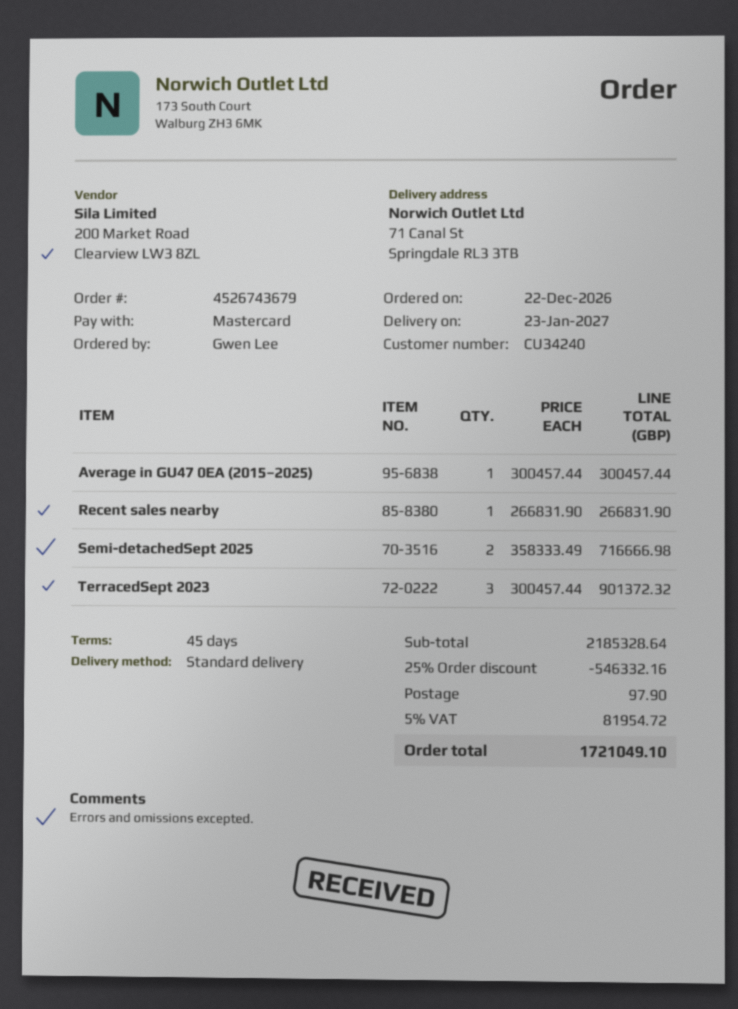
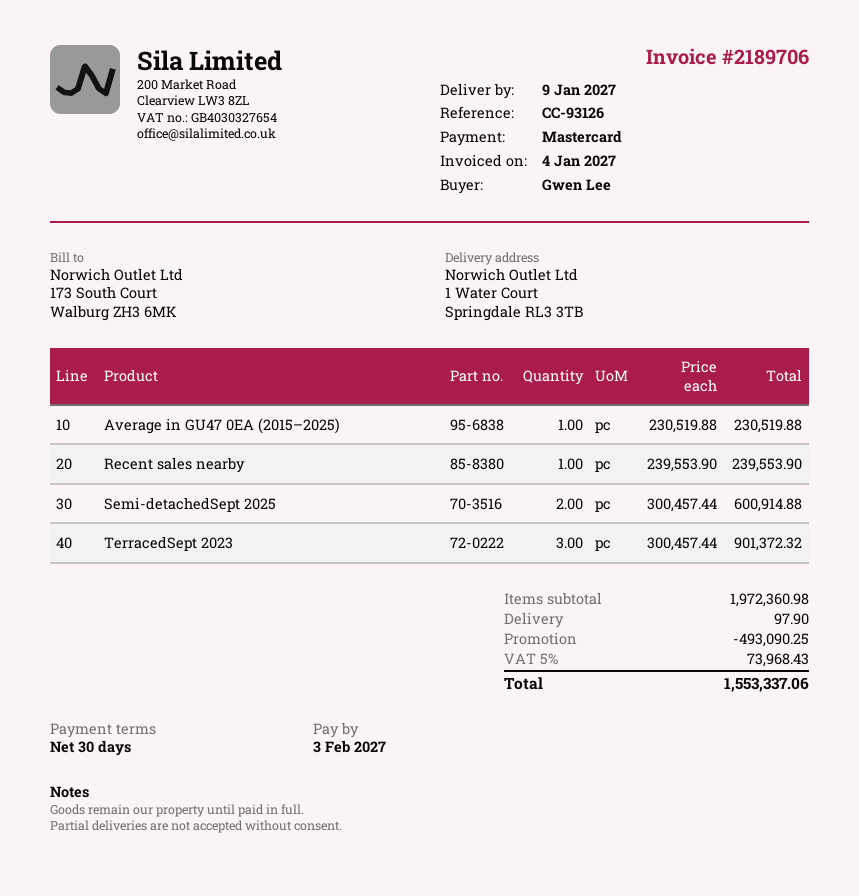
delivery date: 2027-01-23 -> 2027-01-09
payment terms: 45 days -> 30 days
ship to: 71 Canal St, Springdale RL3 3TB -> 1 Water Court, Springdale RL3 3TB
Average in GU47 0EA (2015–2025): 1 x 300457.44 = 300457.44 -> 1 x 230519.88 = 230519.88
Recent sales nearby: 1 x 266831.90 = 266831.90 -> 1 x 239553.90 = 239553.90
Semi-detachedSept 2025: 2 x 358333.49 = 716666.98 -> 2 x 300457.44 = 600914.88
subtotal: 2185328.64 -> 1972360.98
discount: 546332.16 -> 493090.25
tax: 5% = 81954.72 -> 5% = 73968.43
total: 1721049.10 -> 1553337.06

